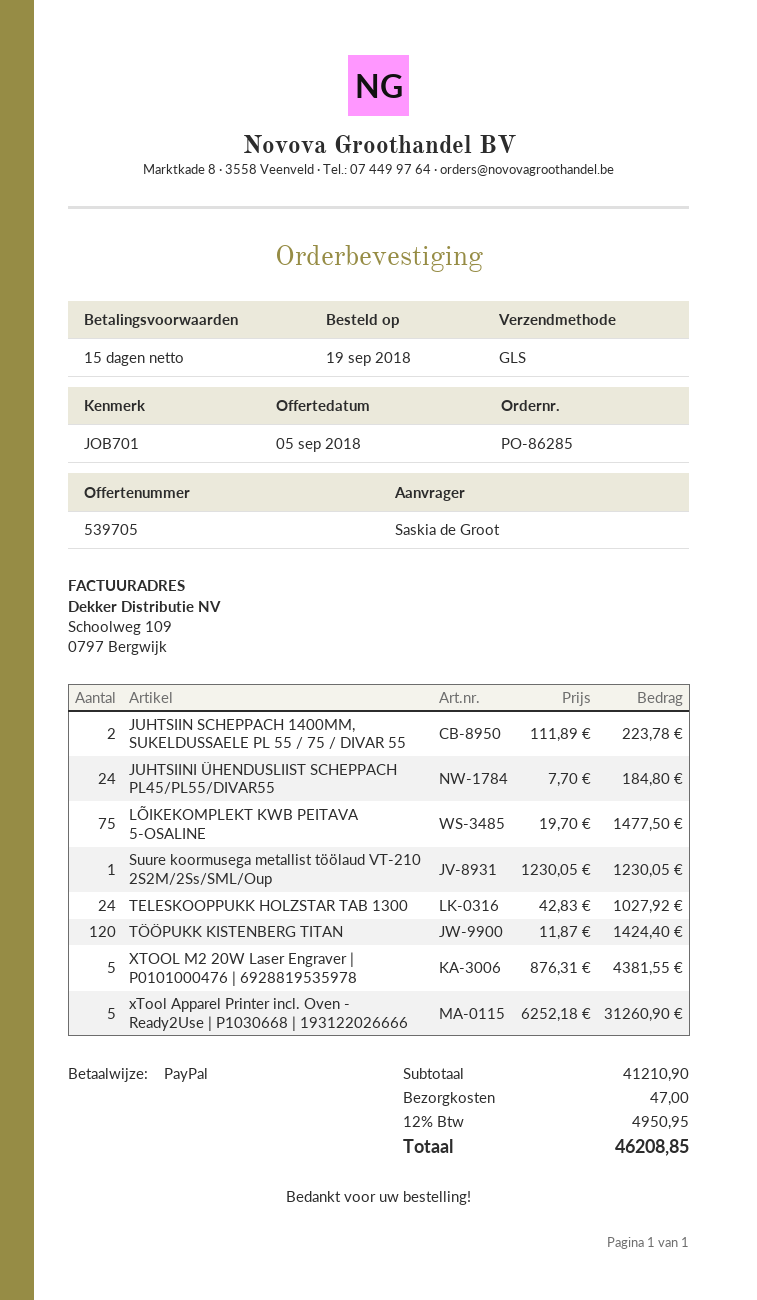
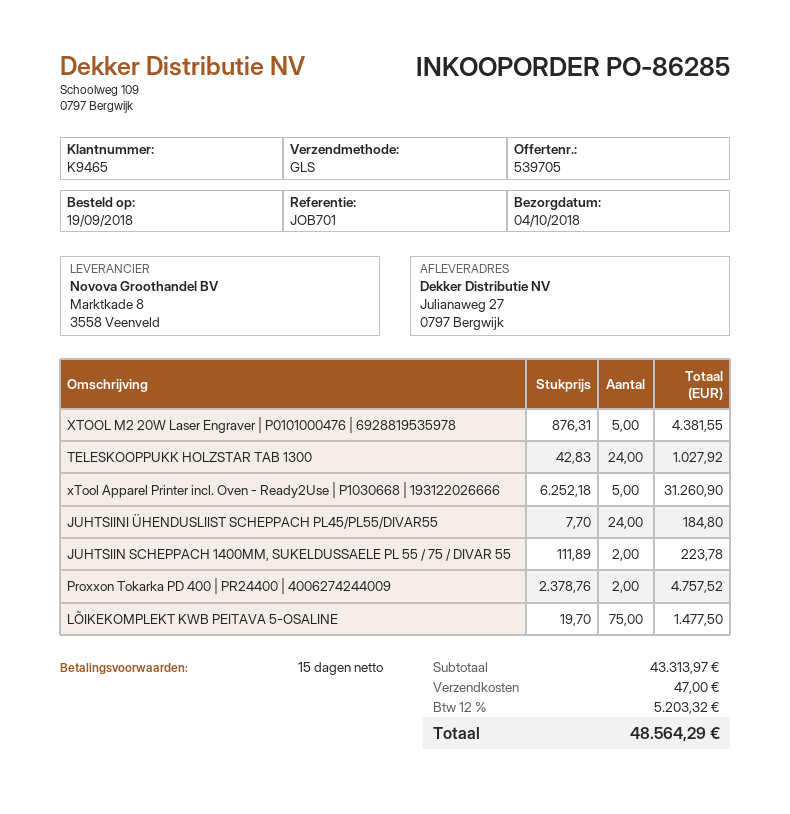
Suure koormusega metallist töölaud VT-210 2S2M/2Ss/SML/Oup: 1 x 1230.05 = 1230.05 -> none
TÖÖPUKK KISTENBERG TITAN: 120 x 11.87 = 1424.40 -> none
Proxxon Tokarka PD 400 | PR24400 | 4006274244009: none -> 2 x 2378.76 = 4757.52
subtotal: 41210.90 -> 43313.97
tax: 12% = 4950.95 -> 12% = 5203.32
total: 46208.85 -> 48564.29

